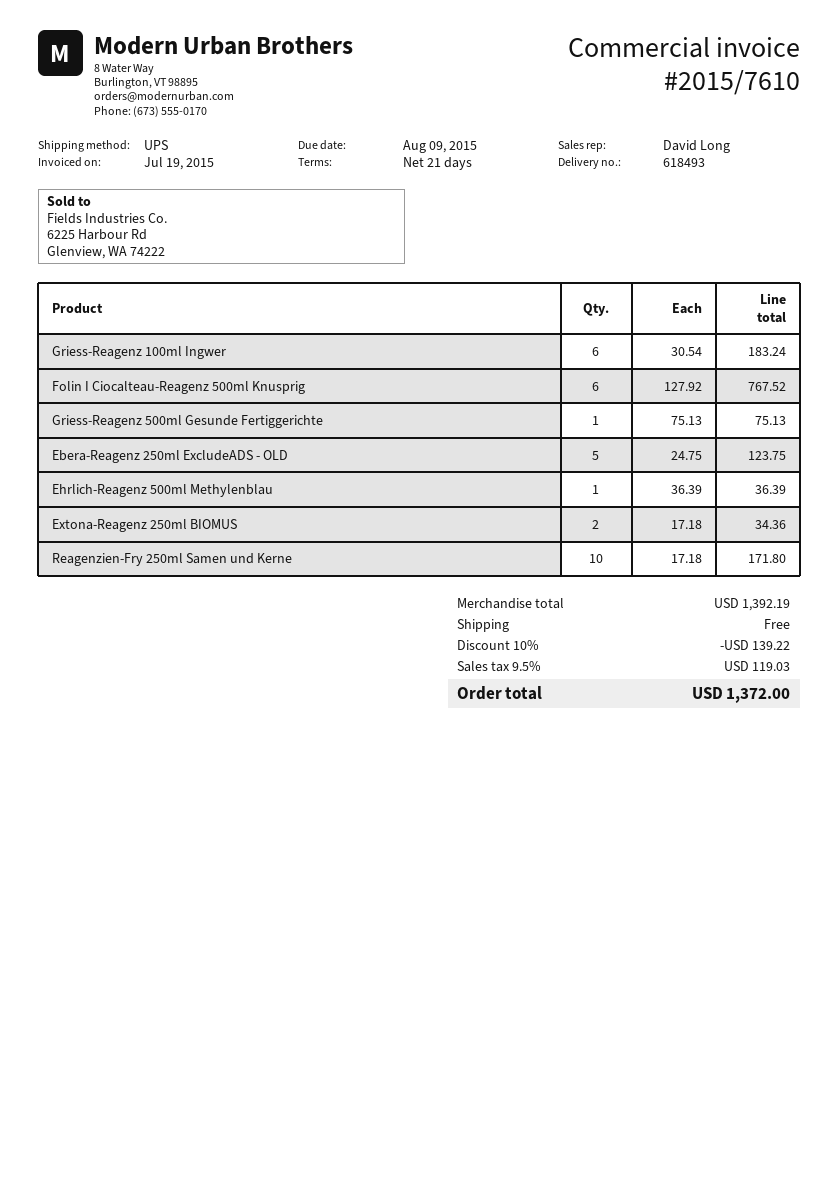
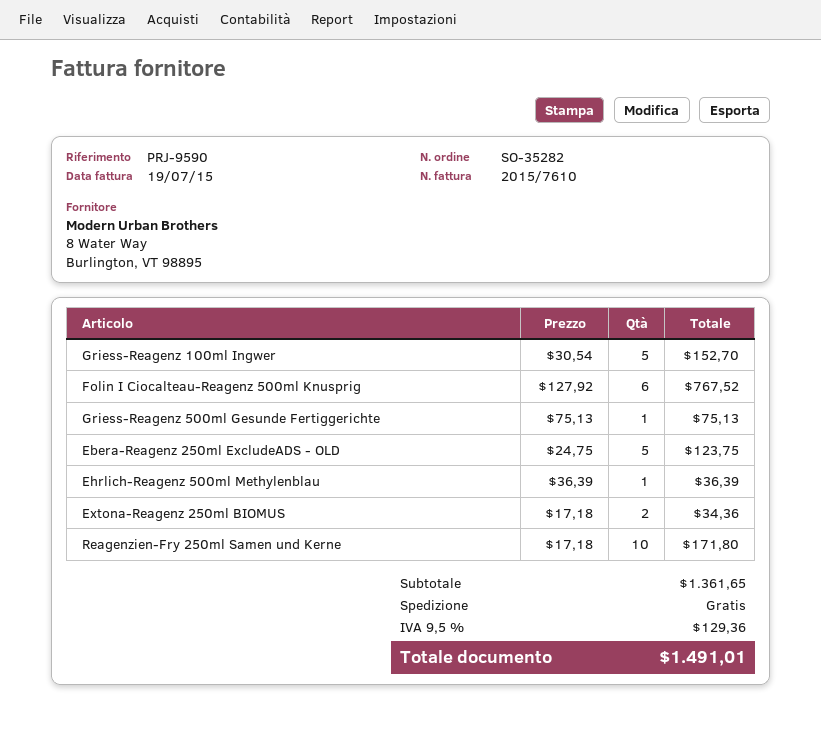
Griess-Reagenz 100ml Ingwer: 6 x 30.54 = 183.24 -> 5 x 30.54 = 152.70
subtotal: 1392.19 -> 1361.65
discount: 10% = 139.22 -> none
tax: 9.5% = 119.03 -> 9.5% = 129.36
total: 1372.00 -> 1491.01

